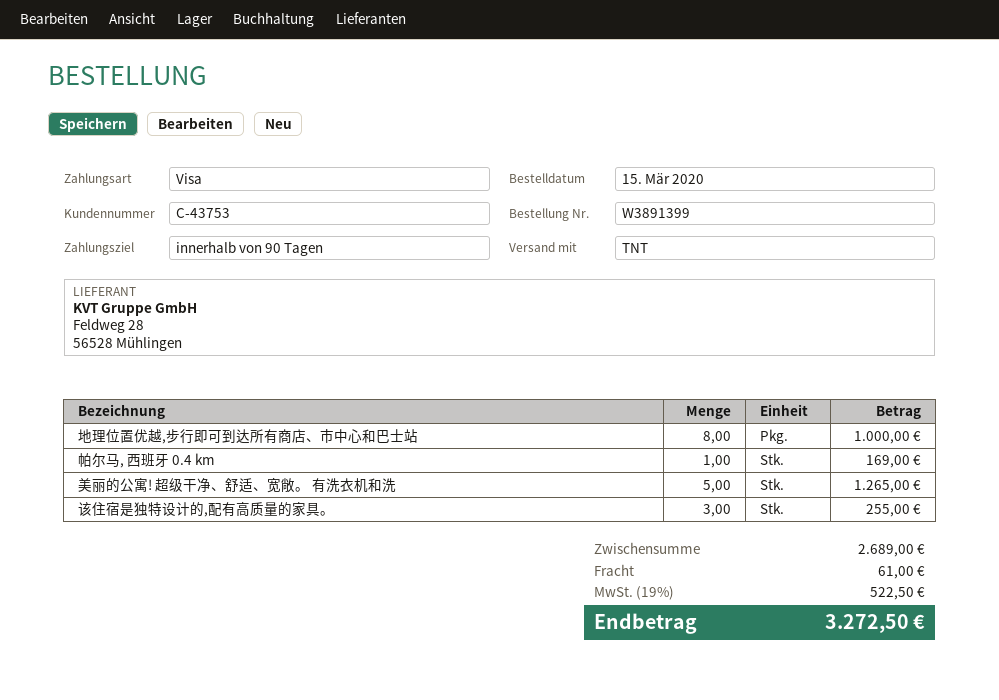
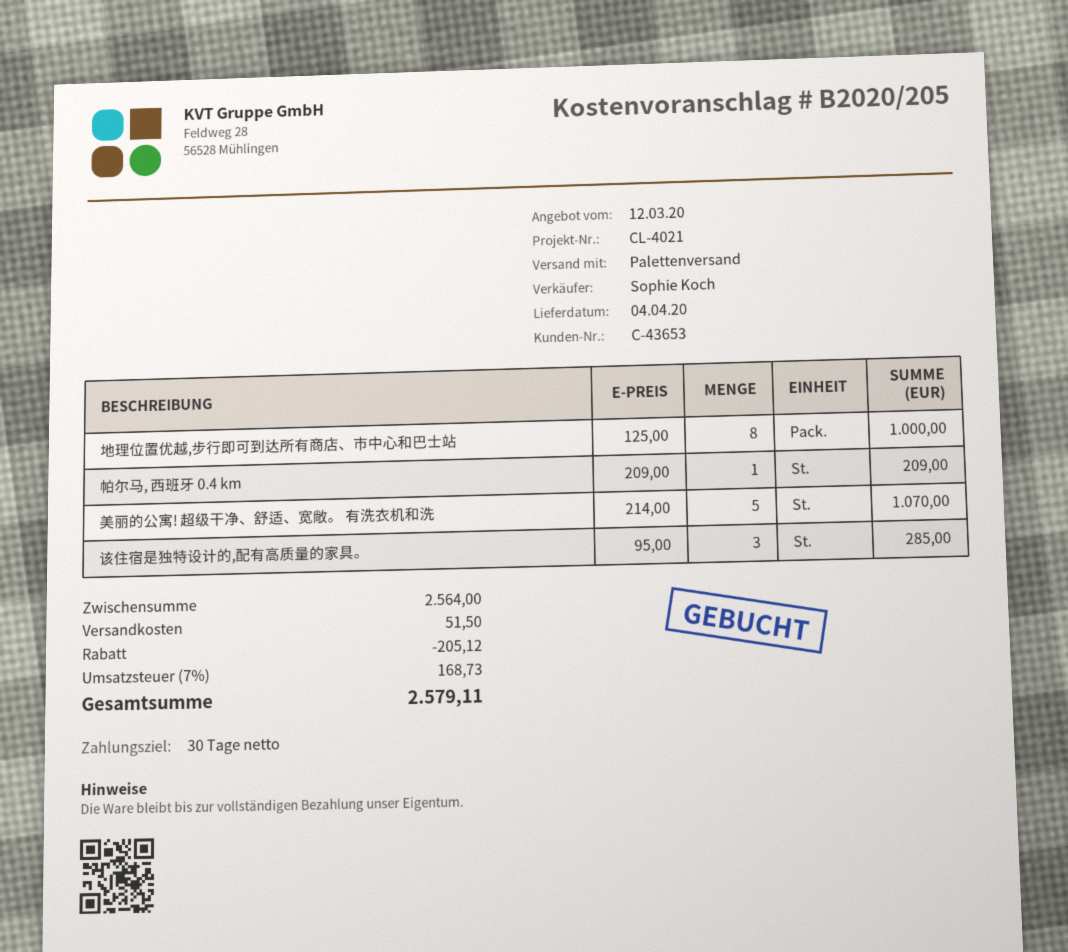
payment terms: 90 days -> 30 days
customer number: C-43753 -> C-43653
shipping method: TNT -> pallet freight
帕尔马, 西班牙 0.4 km: 1 for 169.00 -> 1 for 209.00
美丽的公寓! 超级干净、舒适、宽敞。 有洗衣机和洗: 5 for 1265.00 -> 5 for 1070.00
该住宿是独特设计的,配有高质量的家具。: 3 for 255.00 -> 3 for 285.00
subtotal: 2689.00 -> 2564.00
discount: none -> 205.12
shipping: 61.00 -> 51.50
tax: 19% = 522.50 -> 7% = 168.73
total: 3272.50 -> 2579.11

